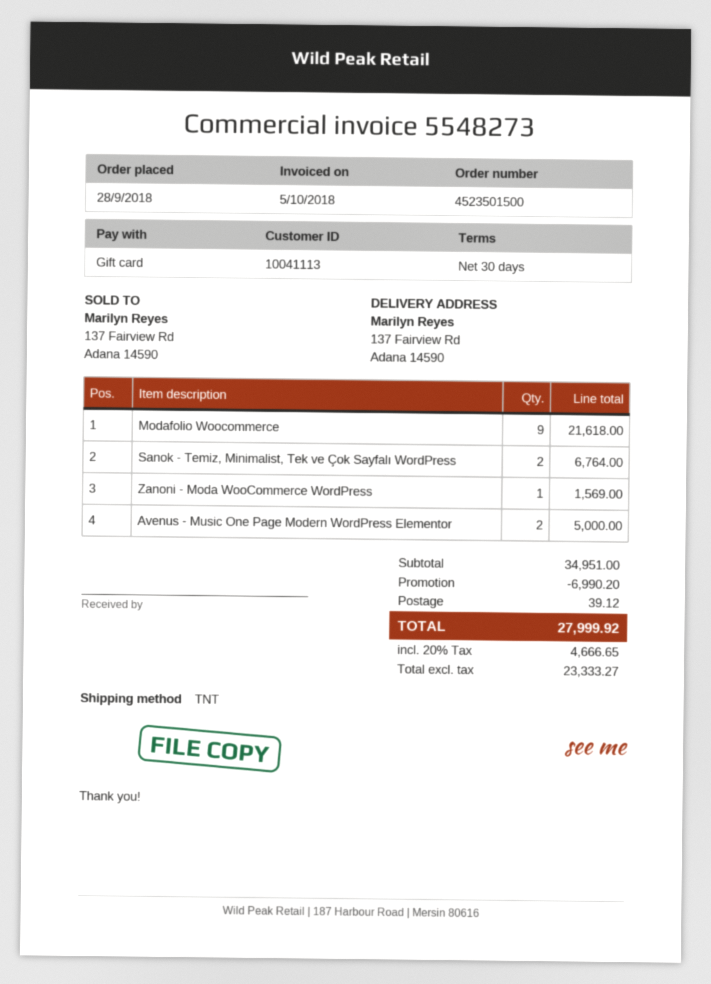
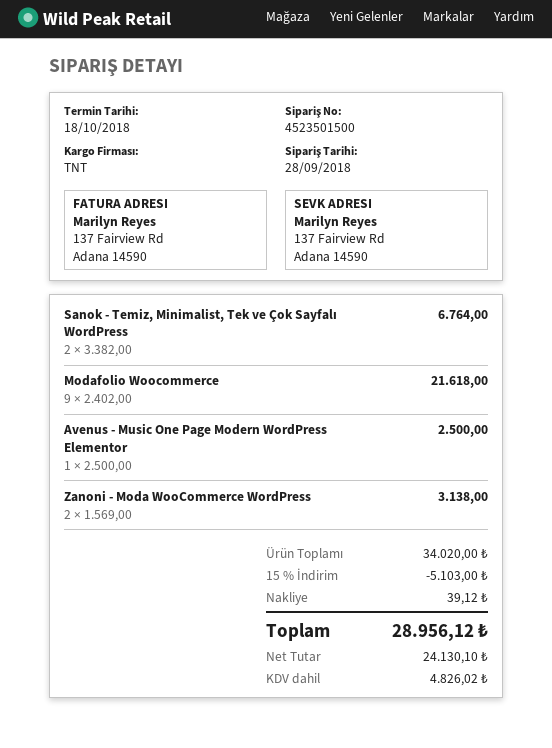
Zanoni - Moda WooCommerce WordPress: 1 for 1569.00 -> 2 for 3138.00
Avenus - Music One Page Modern WordPress Elementor: 2 for 5000.00 -> 1 for 2500.00
subtotal: 34951.00 -> 34020.00
discount: 6990.20 -> 5103.00
net: 23333.27 -> 24130.10
tax: 4666.65 -> 4826.02
total: 27999.92 -> 28956.12

